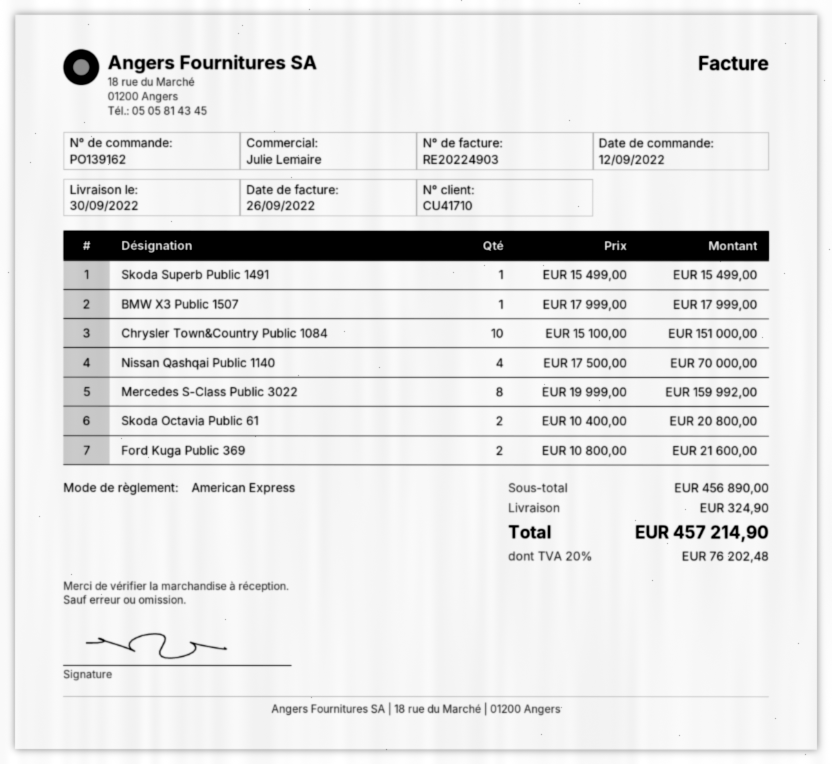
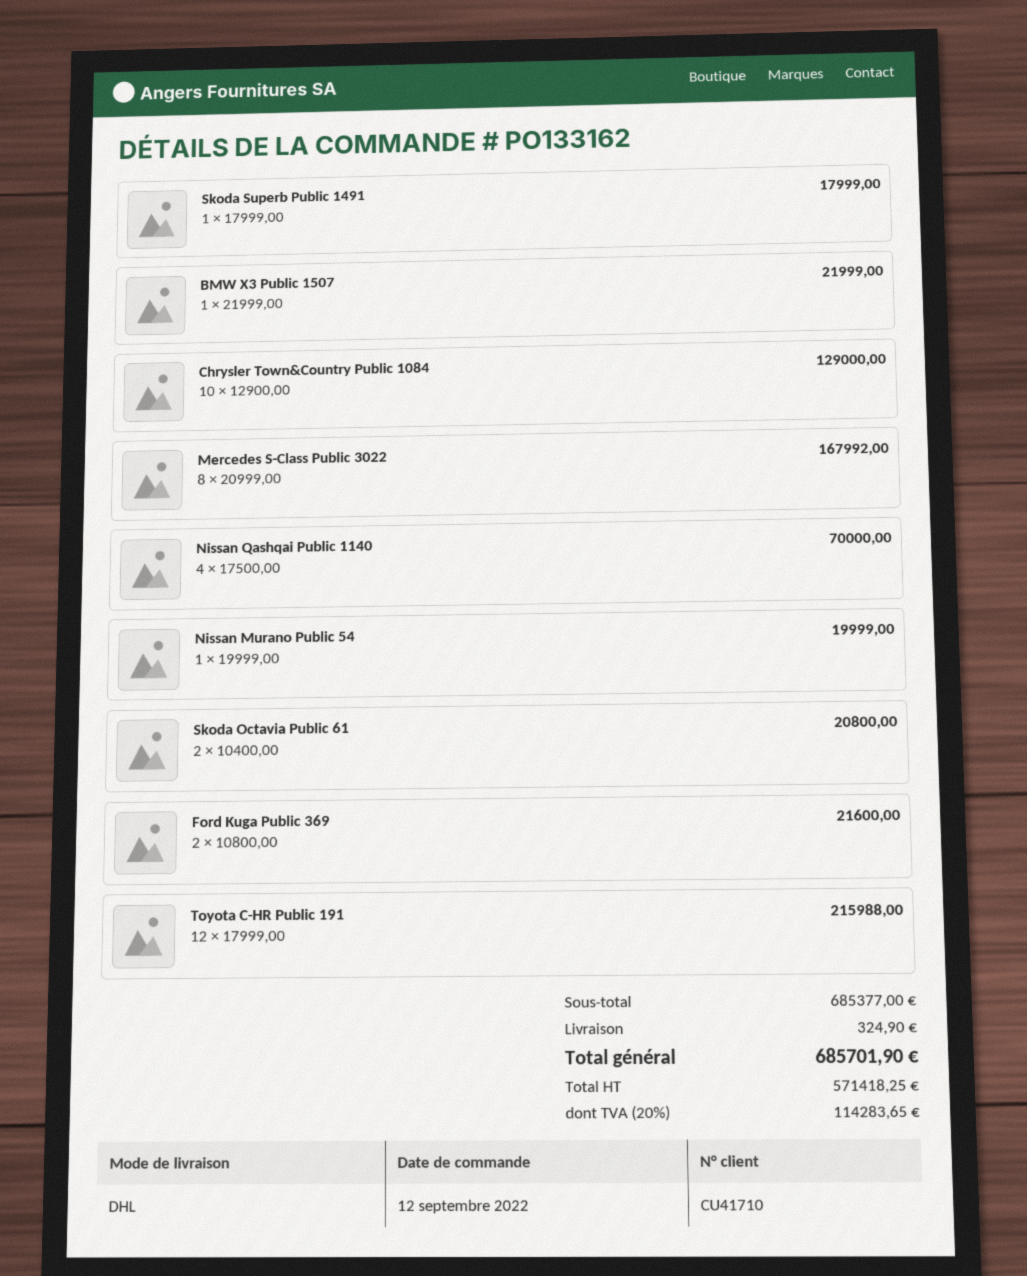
order number: PO139162 -> PO133162
Skoda Superb Public 1491: 1 x 15499.00 = 15499.00 -> 1 x 17999.00 = 17999.00
BMW X3 Public 1507: 1 x 17999.00 = 17999.00 -> 1 x 21999.00 = 21999.00
Chrysler Town&Country Public 1084: 10 x 15100.00 = 151000.00 -> 10 x 12900.00 = 129000.00
Mercedes S-Class Public 3022: 8 x 19999.00 = 159992.00 -> 8 x 20999.00 = 167992.00
Nissan Murano Public 54: none -> 1 x 19999.00 = 19999.00
Toyota C-HR Public 191: none -> 12 x 17999.00 = 215988.00
subtotal: 456890.00 -> 685377.00
tax: 20% = 76202.48 -> 20% = 114283.65
total: 457214.90 -> 685701.90

